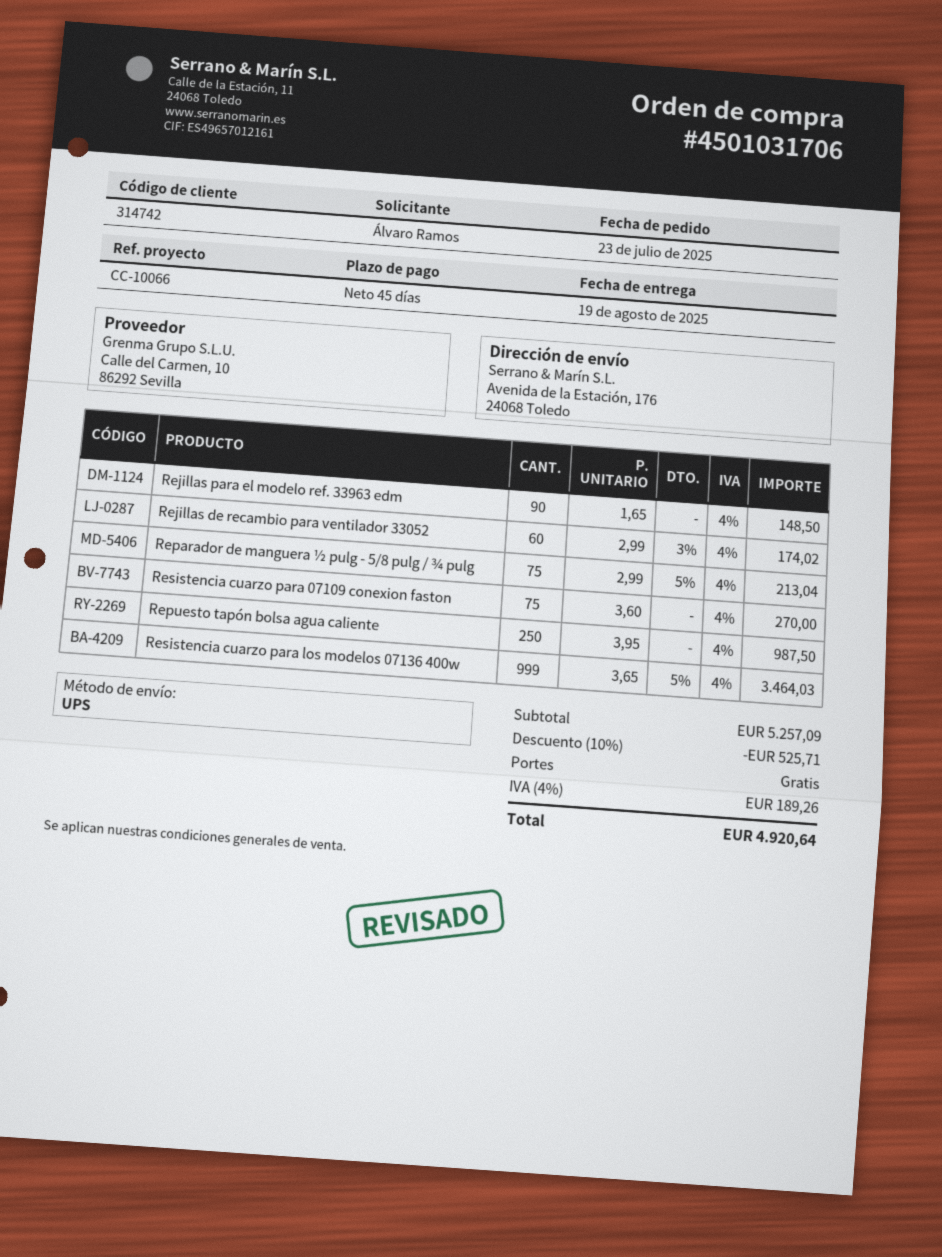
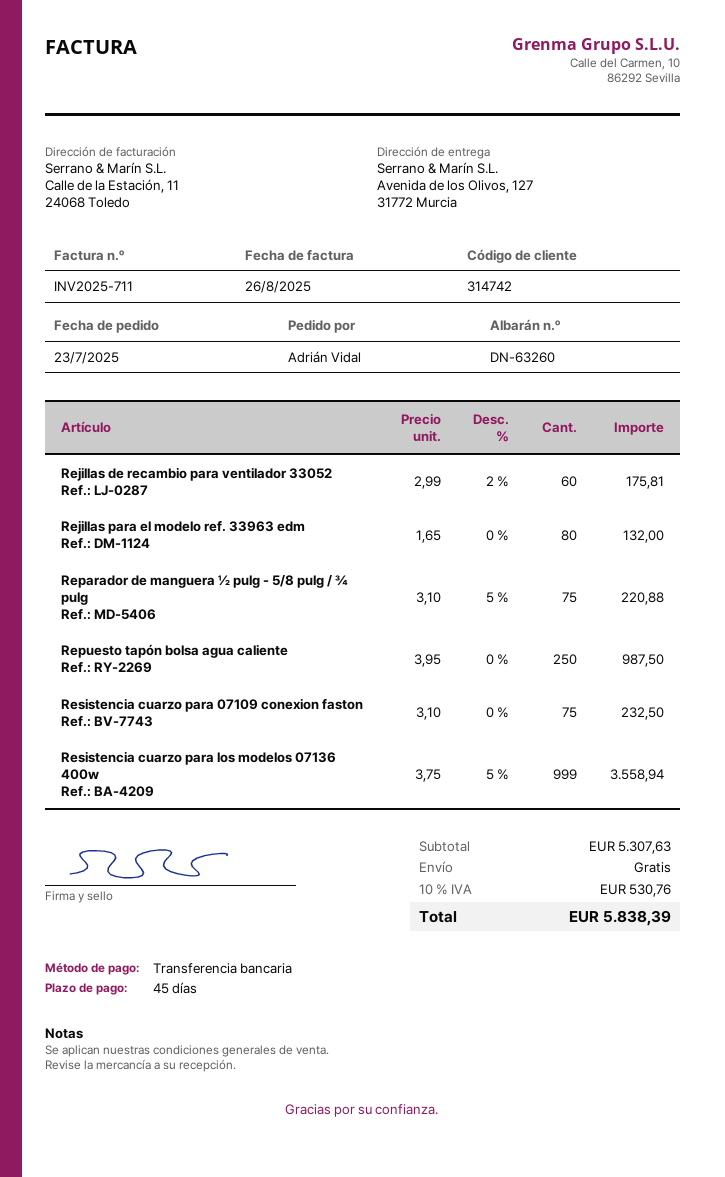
ordered by: Álvaro Ramos -> Adrián Vidal
ship to: Avenida de la Estación, 176, 24068 Toledo -> Avenida de los Olivos, 127, 31772 Murcia
Rejillas para el modelo ref. 33963 edm: 90 x 1.65 = 148.50 -> 80 x 1.65 = 132.00
Rejillas de recambio para ventilador 33052: 60 x 2.99 - 3% = 174.02 -> 60 x 2.99 - 2% = 175.81
Reparador de manguera ½ pulg - 5/8 pulg / ¾ pulg: 75 x 2.99 - 5% = 213.04 -> 75 x 3.10 - 5% = 220.88
Resistencia cuarzo para 07109 conexion faston: 75 x 3.60 = 270.00 -> 75 x 3.10 = 232.50
Resistencia cuarzo para los modelos 07136 400w: 999 x 3.65 - 5% = 3464.03 -> 999 x 3.75 - 5% = 3558.94
subtotal: 5257.09 -> 5307.63
discount: 10% = 525.71 -> none
tax: 4% = 189.26 -> 10% = 530.76
total: 4920.64 -> 5838.39

